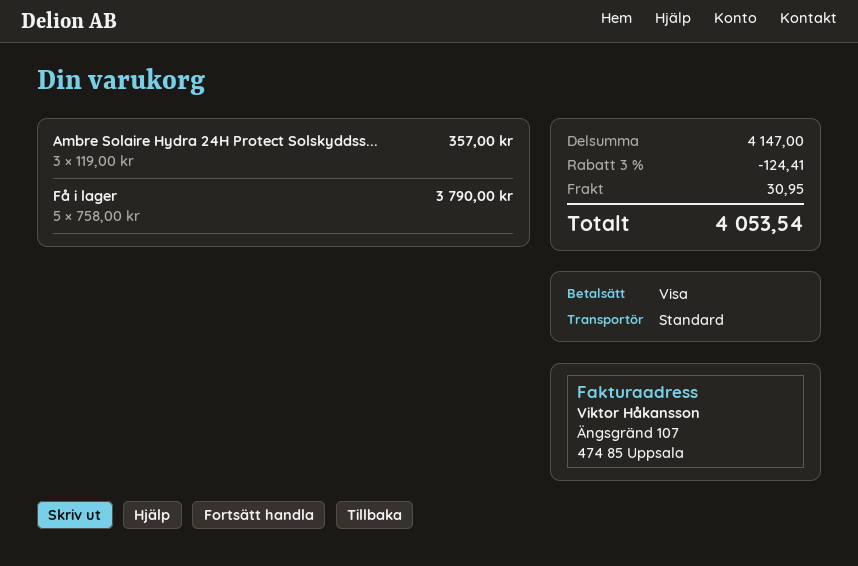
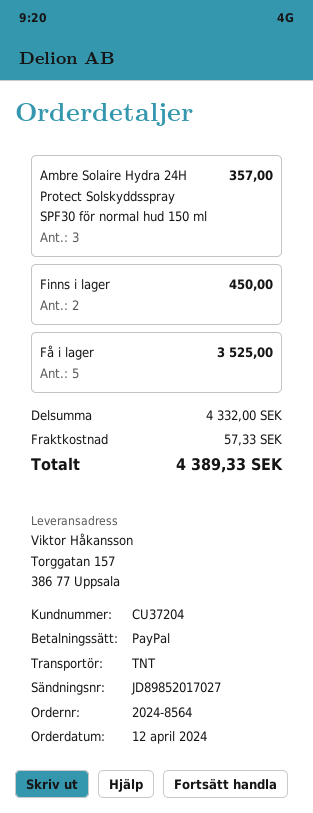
payment method: Visa -> PayPal
shipping method: standard -> TNT
Få i lager: 5 for 3790.00 -> 5 for 3525.00
Finns i lager: none -> 2 for 450.00
subtotal: 4147.00 -> 4332.00
discount: 3% = 124.41 -> none
shipping: 30.95 -> 57.33
total: 4053.54 -> 4389.33

